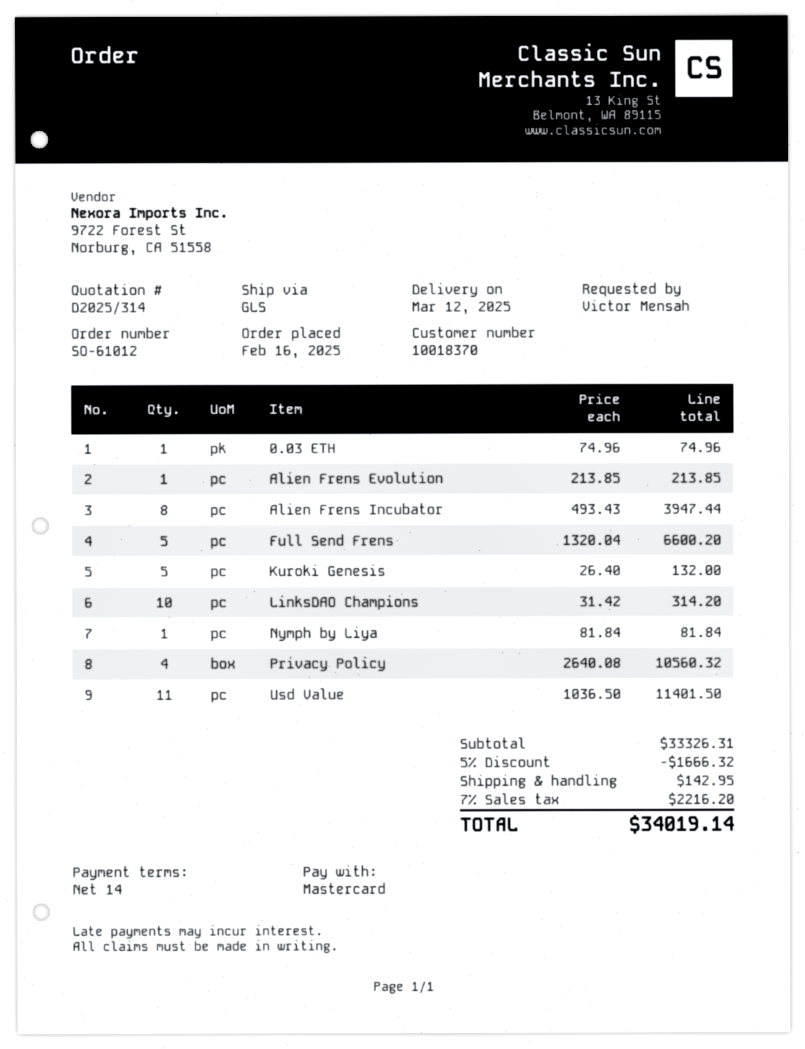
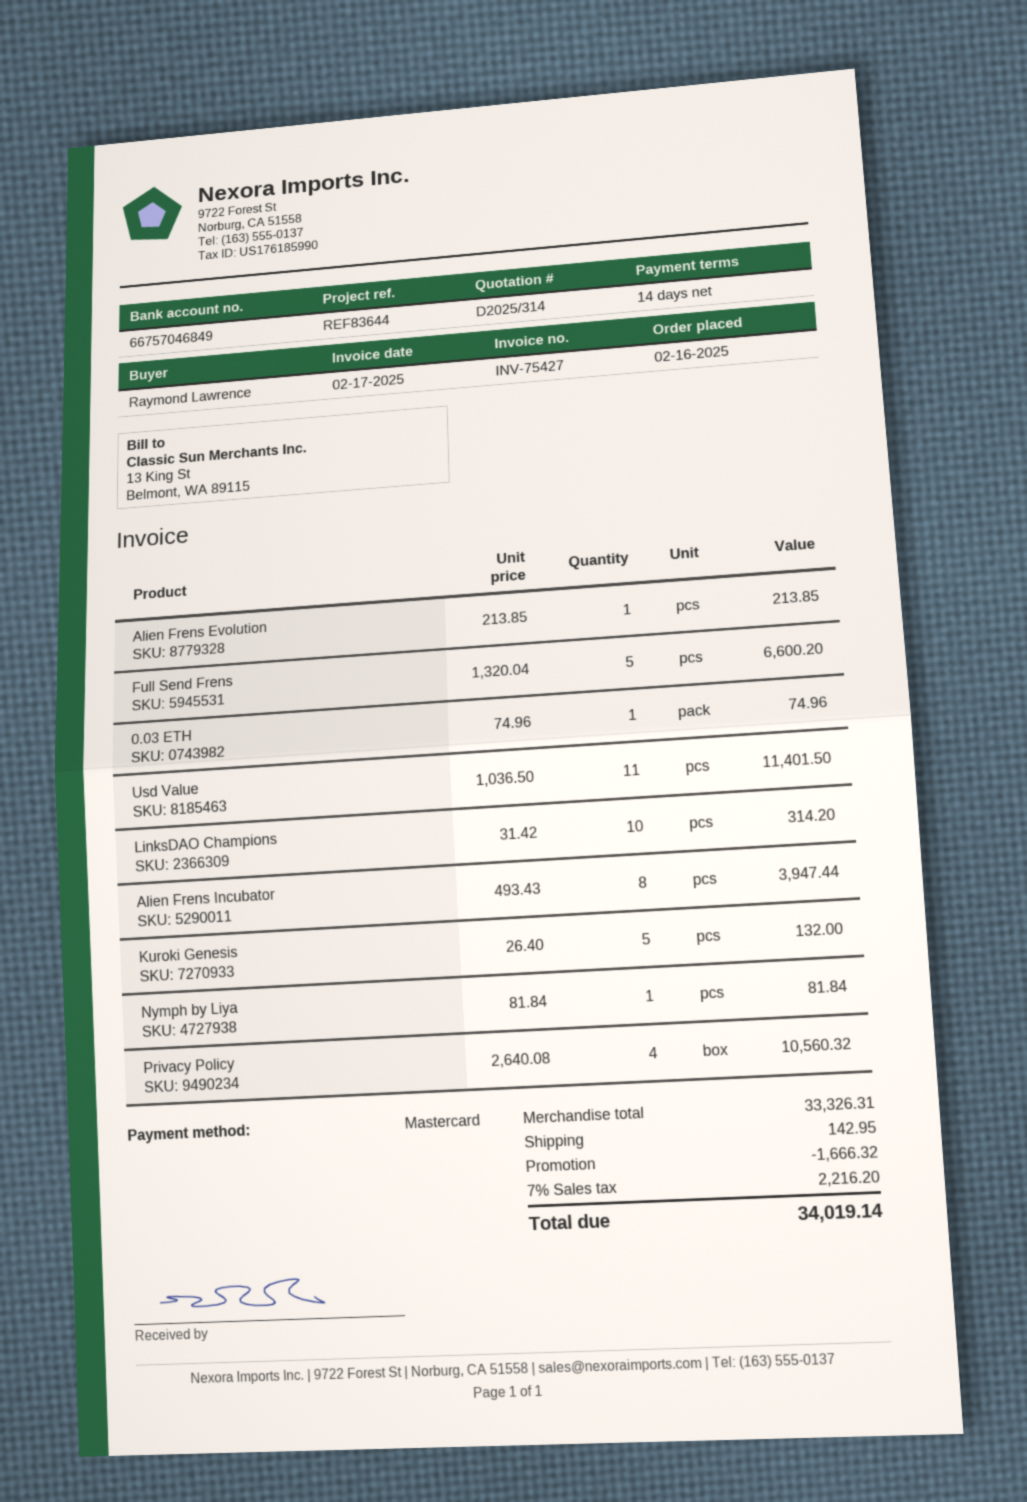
ordered by: Victor Mensah -> Raymond Lawrence

